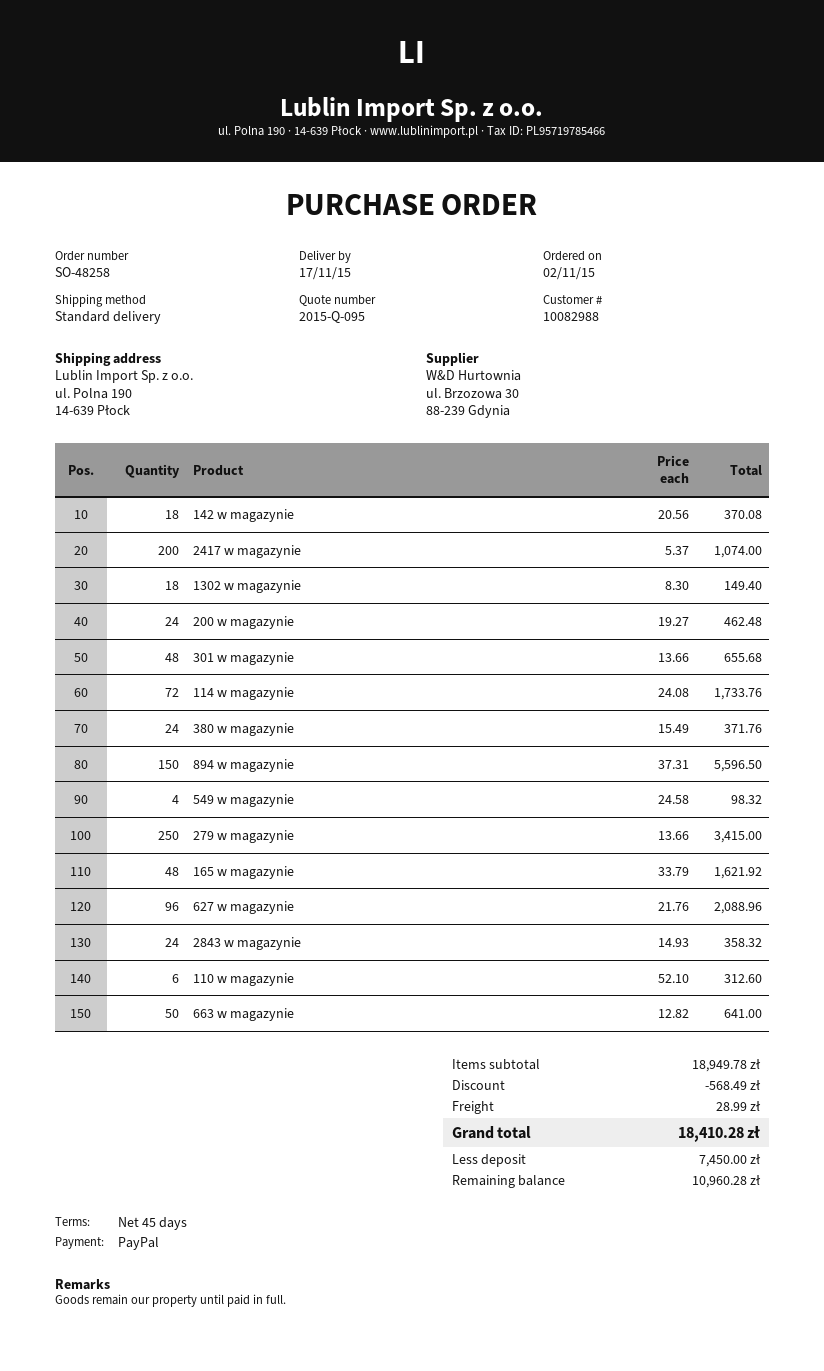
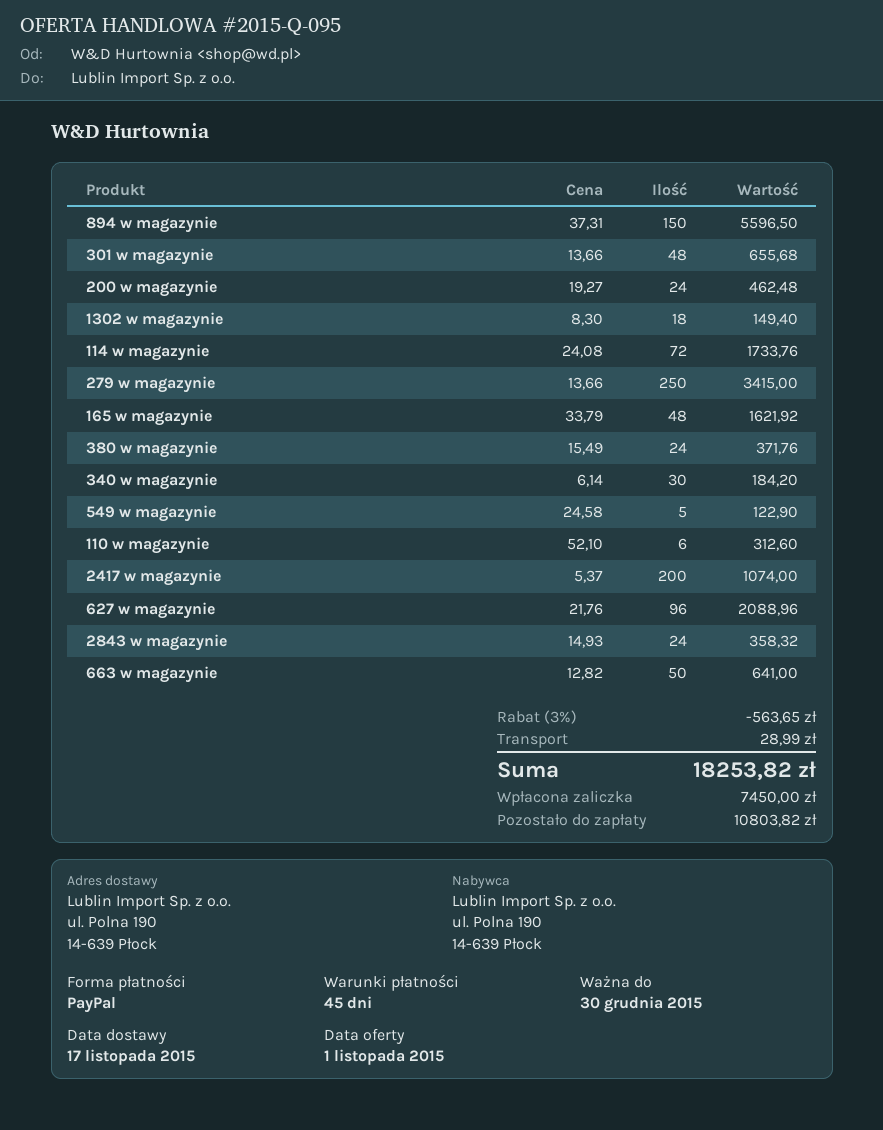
142 w magazynie: 18 x 20.56 = 370.08 -> none
549 w magazynie: 4 x 24.58 = 98.32 -> 5 x 24.58 = 122.90
340 w magazynie: none -> 30 x 6.14 = 184.20
discount: 568.49 -> 563.65
total: 18410.28 -> 18253.82
balance: 10960.28 -> 10803.82

